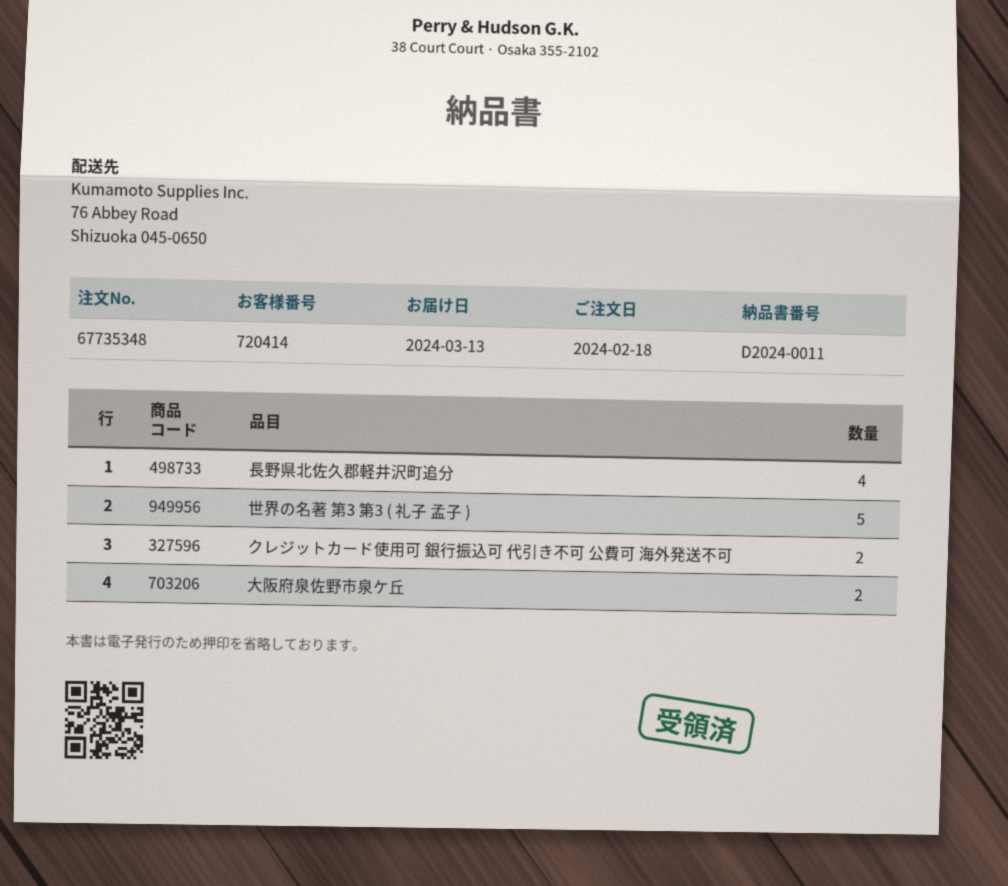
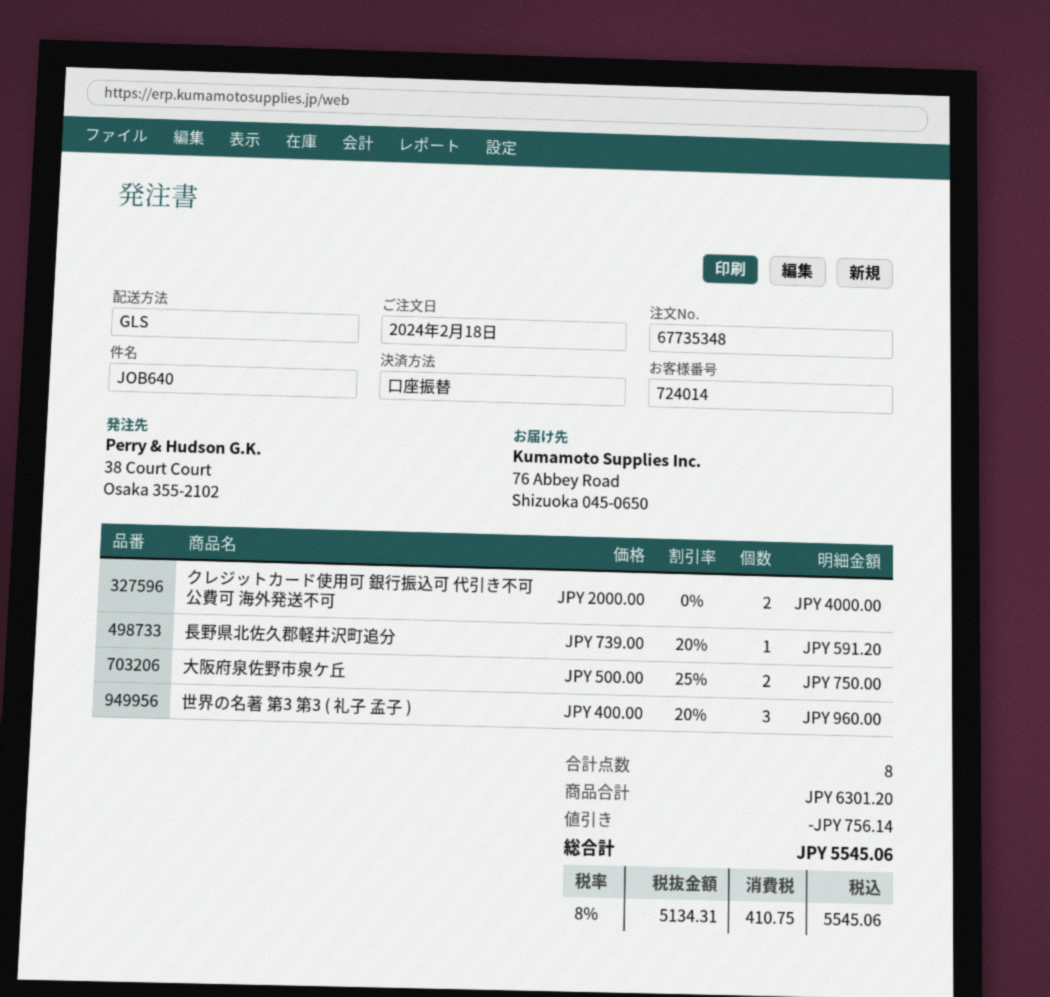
customer number: 720414 -> 724014
長野県北佐久郡軽井沢町追分: 4 -> 1
世界の名著 第3 第3 ( 礼子 孟子 ): 5 -> 3

